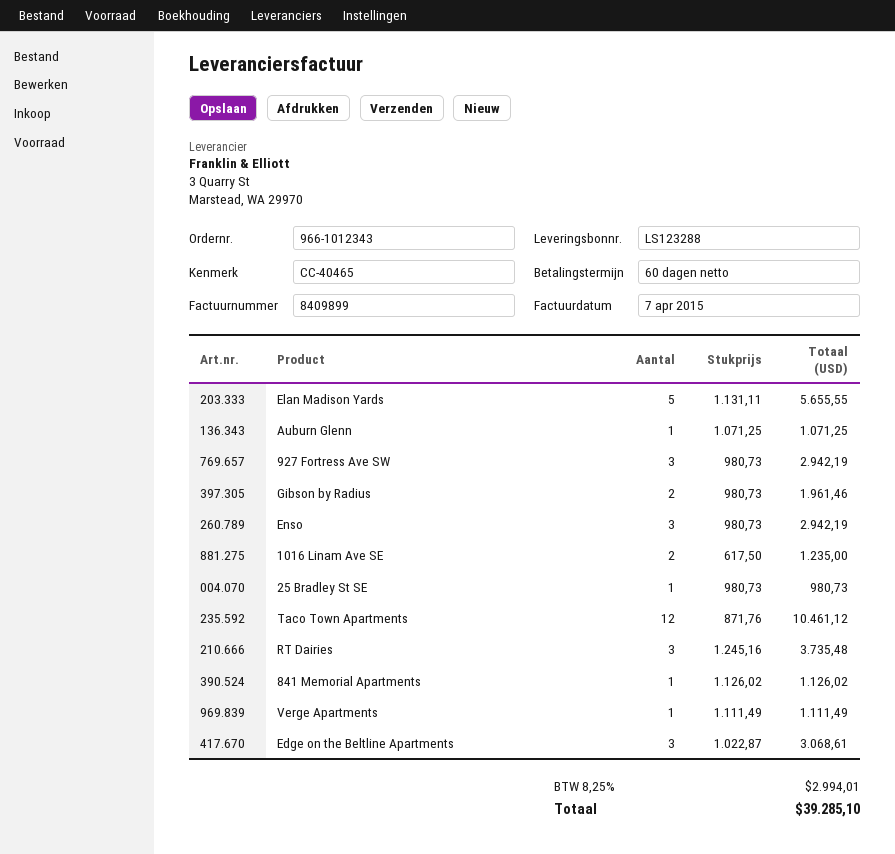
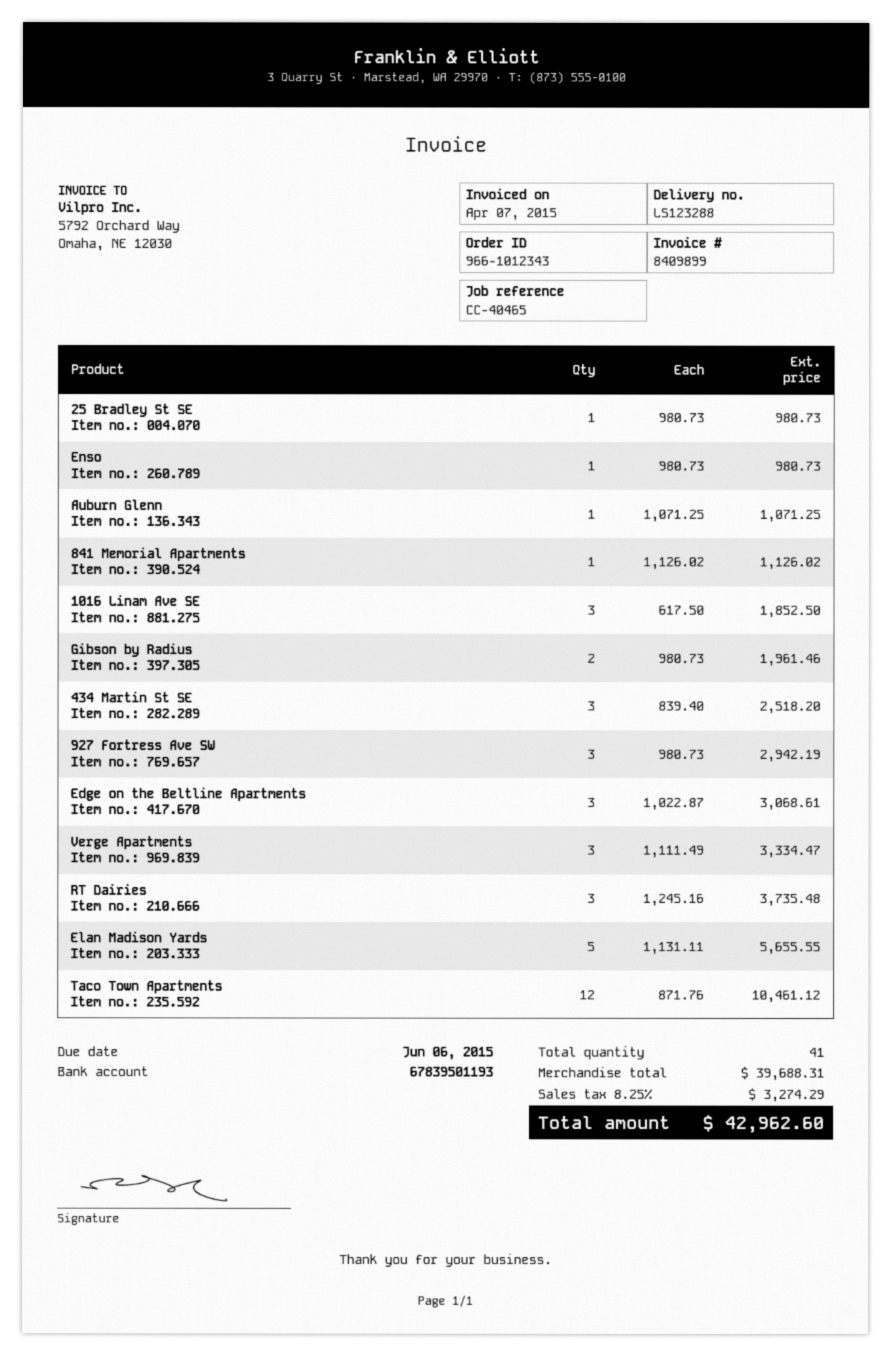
Enso: 3 x 980.73 = 2942.19 -> 1 x 980.73 = 980.73
1016 Linam Ave SE: 2 x 617.50 = 1235.00 -> 3 x 617.50 = 1852.50
Verge Apartments: 1 x 1111.49 = 1111.49 -> 3 x 1111.49 = 3334.47
434 Martin St SE: none -> 3 x 839.40 = 2518.20
tax: 8.25% = 2994.01 -> 8.25% = 3274.29
total: 39285.10 -> 42962.60

